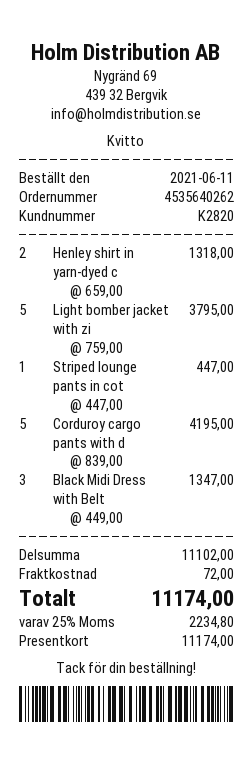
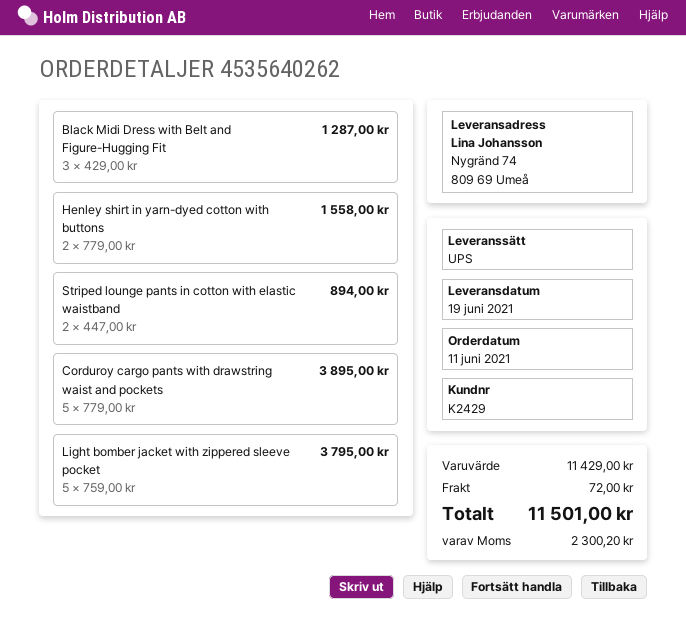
customer number: K2820 -> K2429
Henley shirt in yarn-dyed c: 2 x 659.00 = 1318.00 -> 2 x 779.00 = 1558.00
Striped lounge pants in cot: 1 x 447.00 = 447.00 -> 2 x 447.00 = 894.00
Corduroy cargo pants with d: 5 x 839.00 = 4195.00 -> 5 x 779.00 = 3895.00
Black Midi Dress with Belt: 3 x 449.00 = 1347.00 -> 3 x 429.00 = 1287.00
subtotal: 11102.00 -> 11429.00
tax: 2234.80 -> 2300.20
total: 11174.00 -> 11501.00

